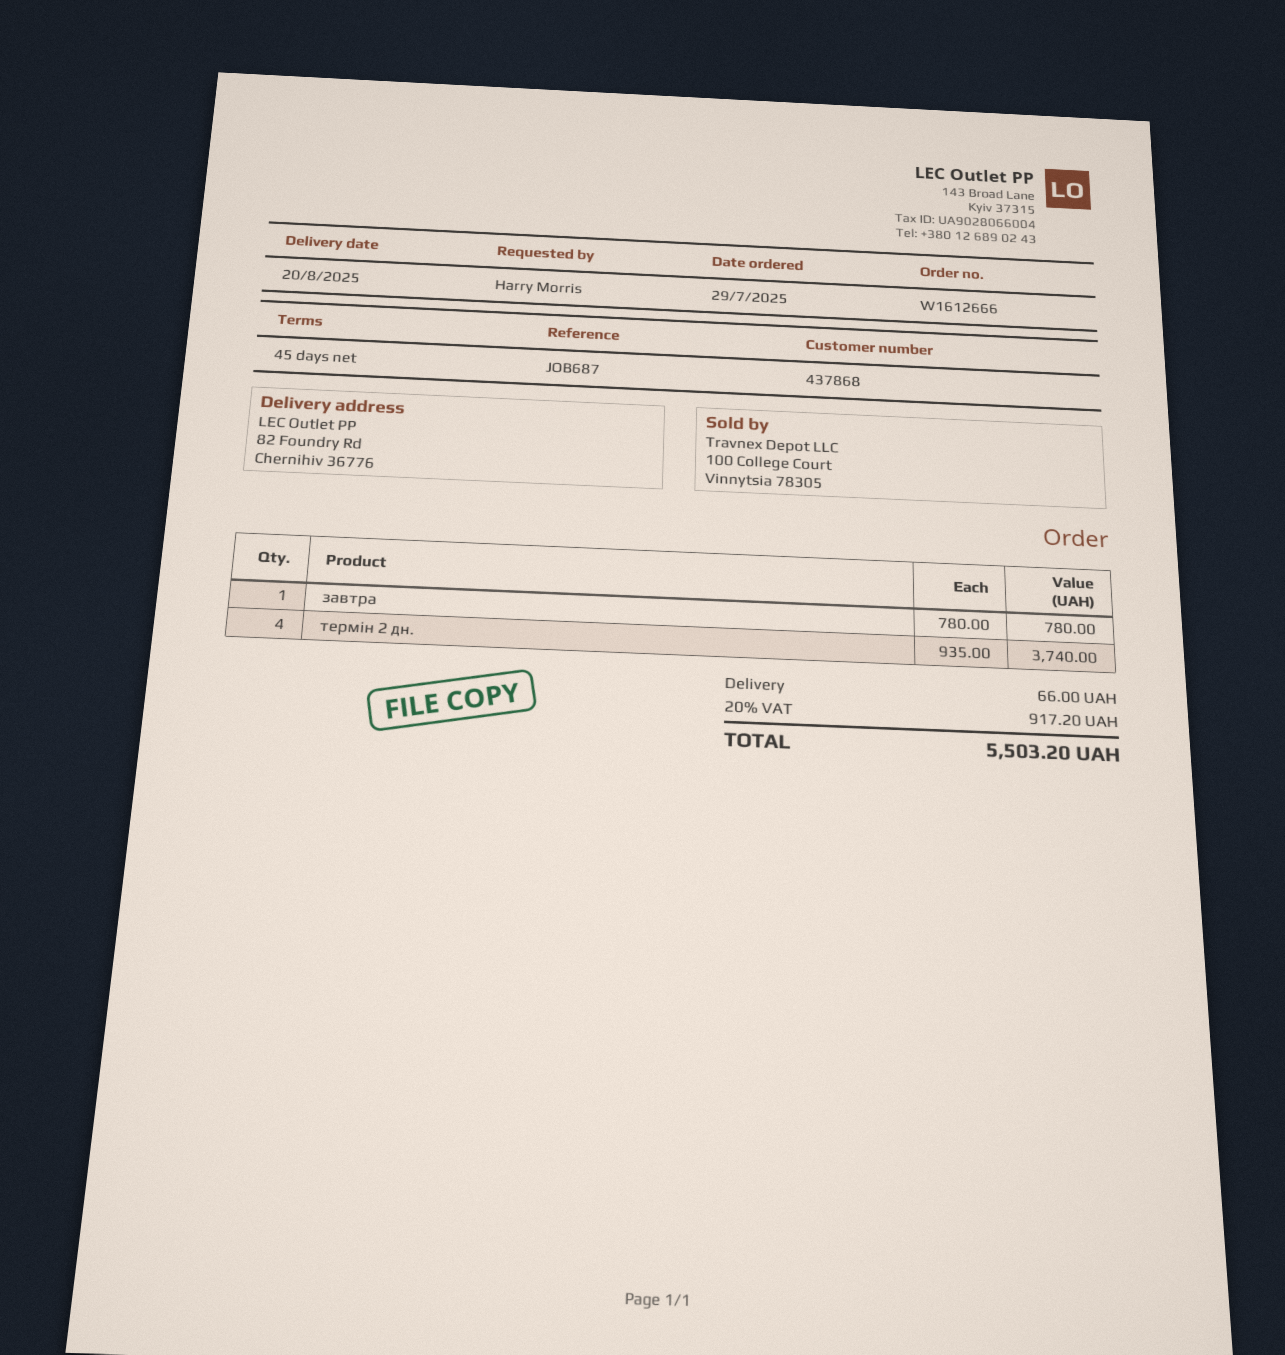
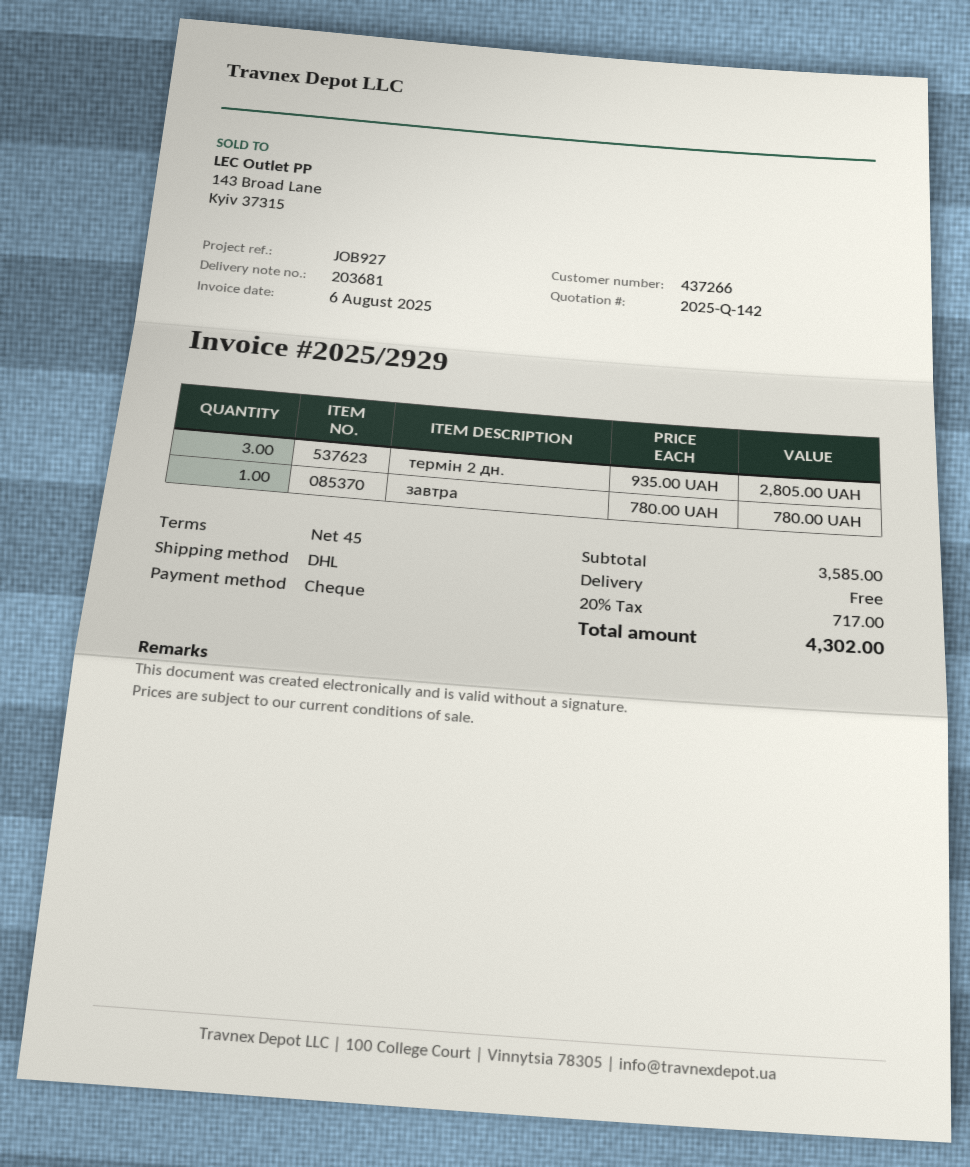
customer number: 437868 -> 437266
reference: JOB687 -> JOB927
термін 2 дн.: 4 x 935.00 = 3740.00 -> 3 x 935.00 = 2805.00
shipping: 66.00 -> 0.00
tax: 20% = 917.20 -> 20% = 717.00
total: 5503.20 -> 4302.00

